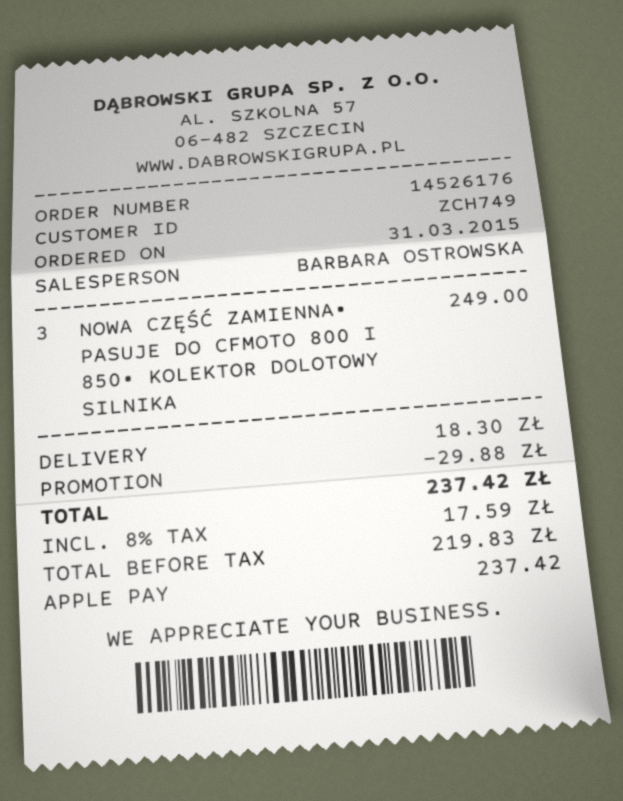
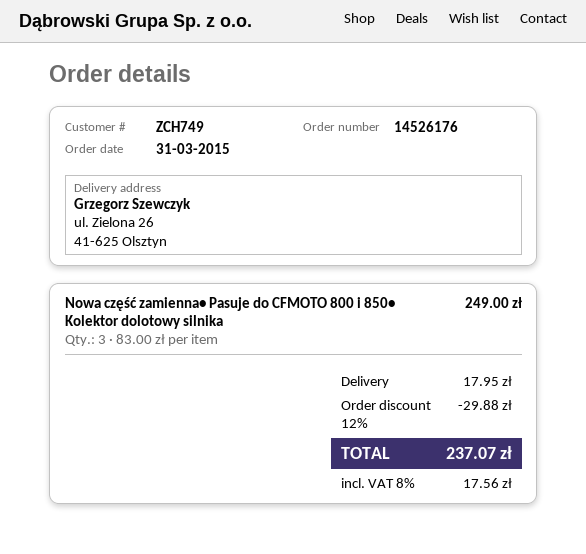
shipping: 18.30 -> 17.95
tax: 8% = 17.59 -> 8% = 17.56
total: 237.42 -> 237.07

